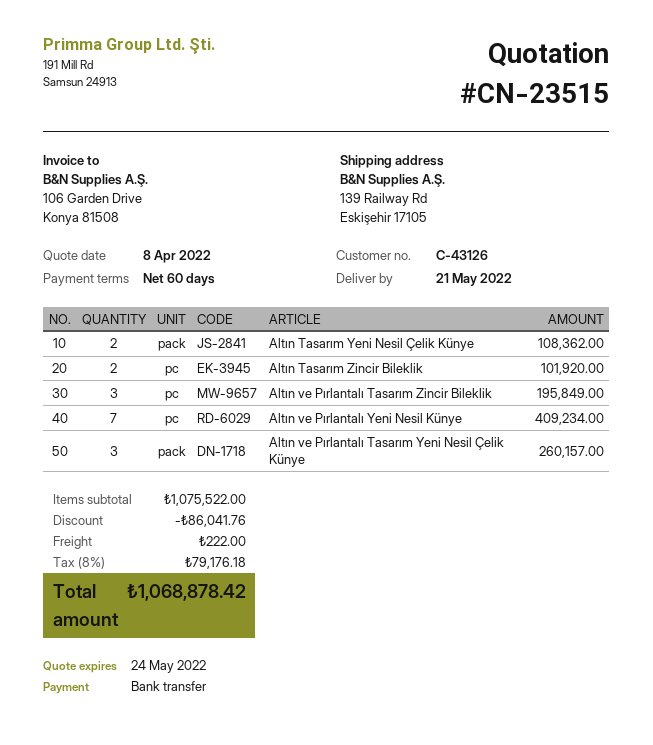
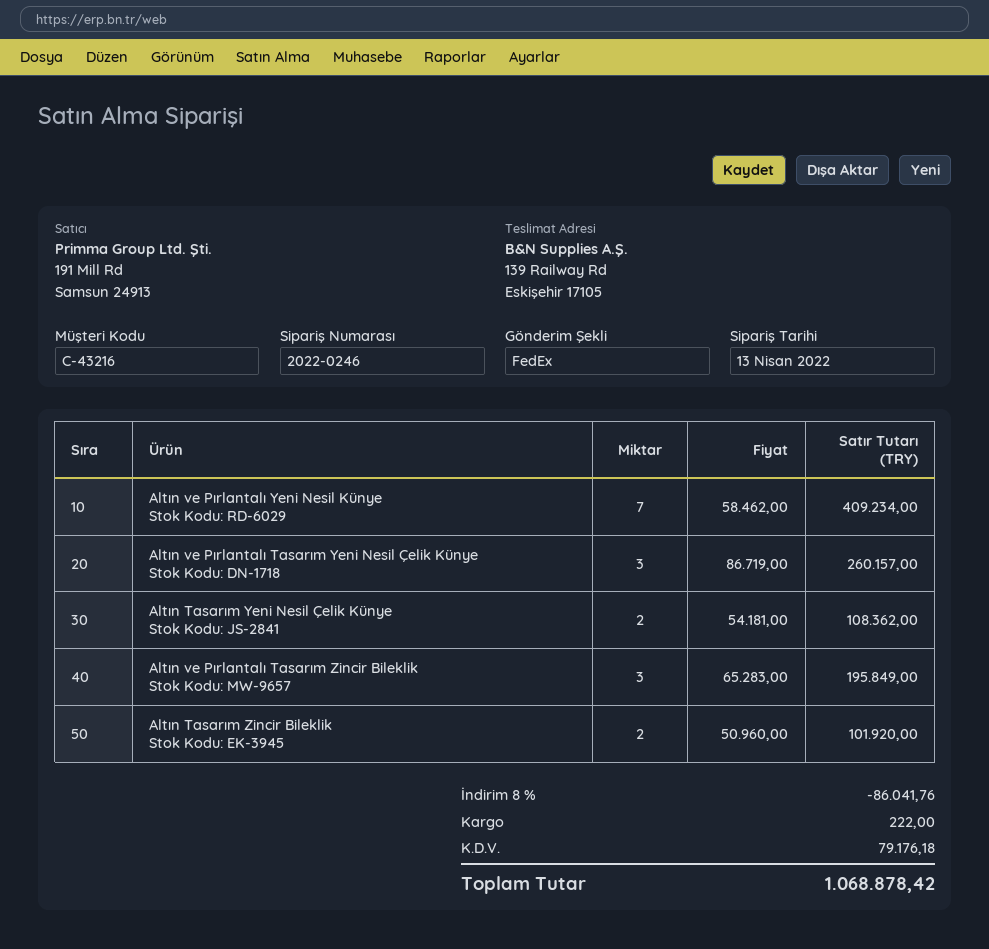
customer number: C-43126 -> C-43216

